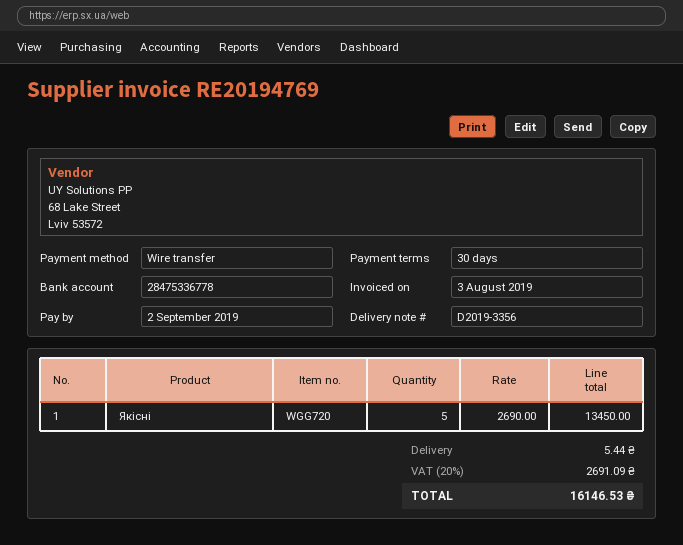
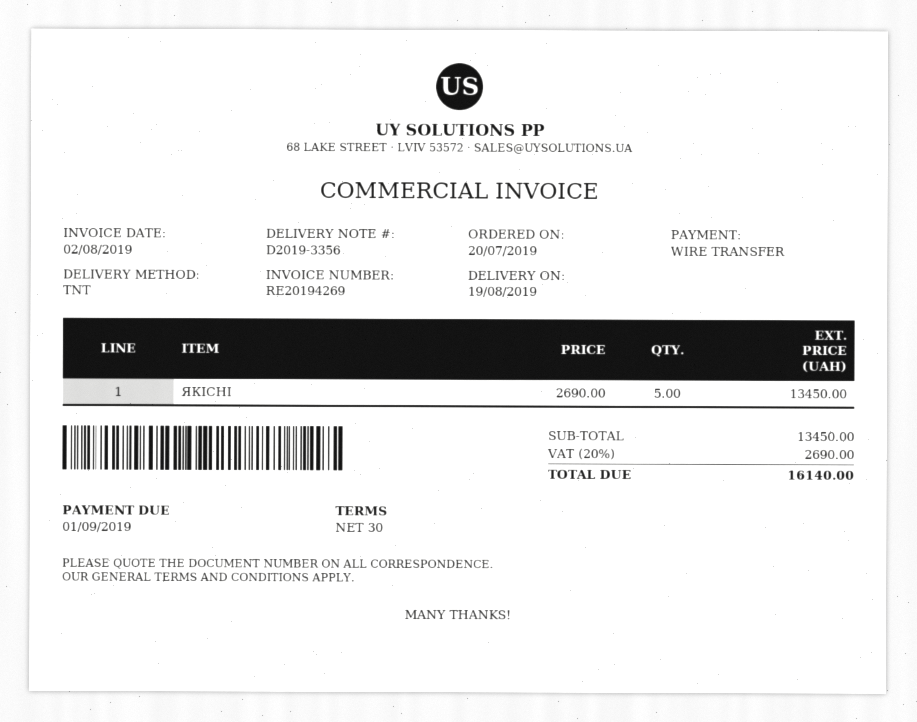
invoice number: RE20194769 -> RE20194269
invoice date: 2019-08-03 -> 2019-08-02
due date: 2019-09-02 -> 2019-09-01
shipping: 5.44 -> none
tax: 20% = 2691.09 -> 20% = 2690.00
total: 16146.53 -> 16140.00

